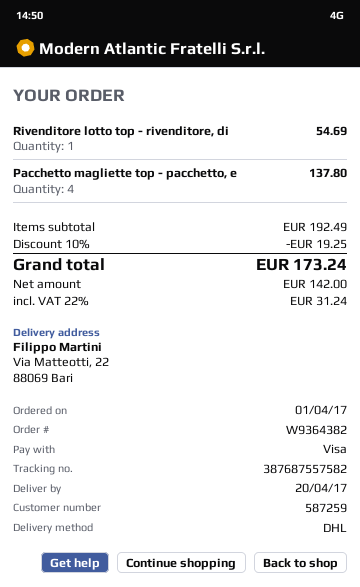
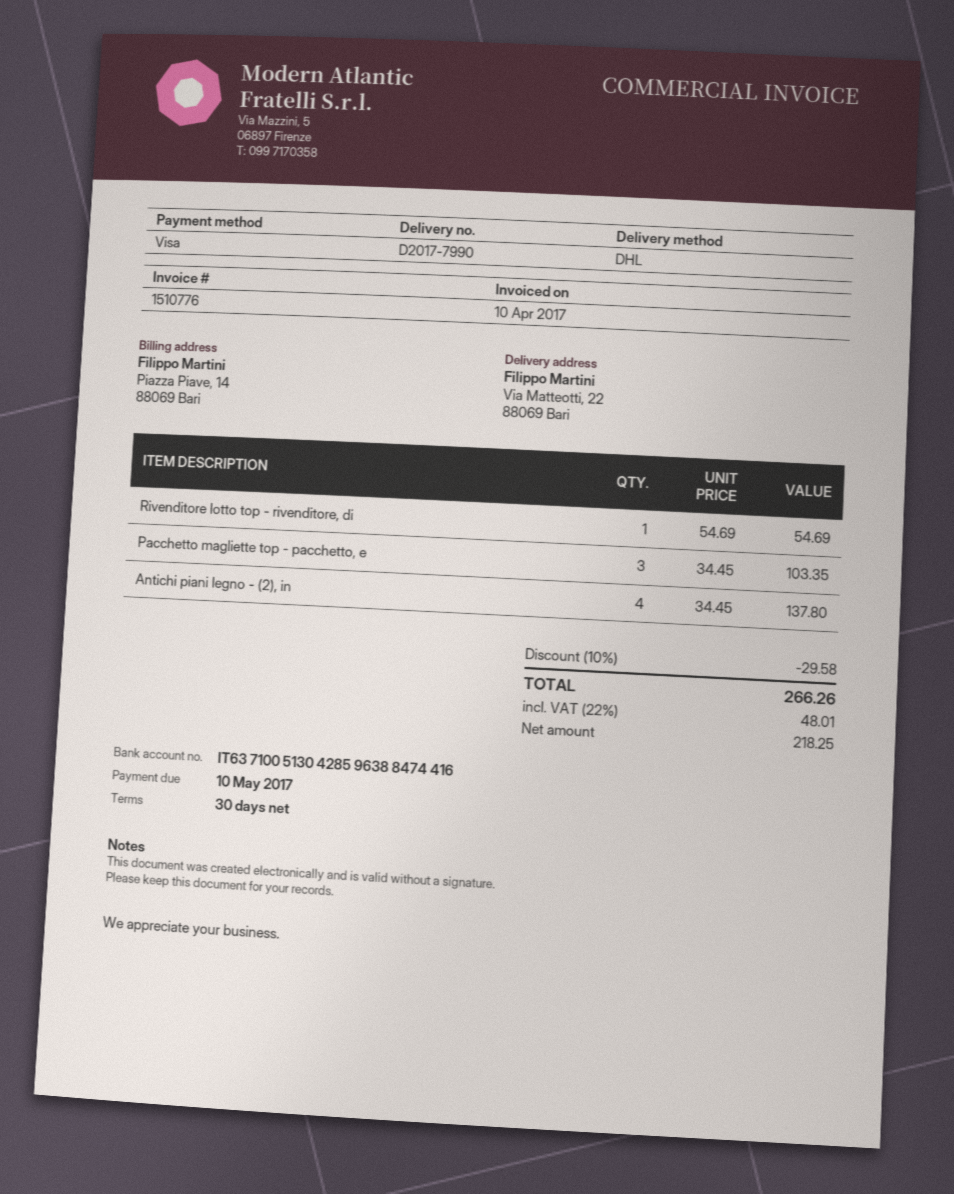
Pacchetto magliette top - pacchetto, e: 4 for 137.80 -> 3 for 103.35
Antichi piani legno - (2), in: none -> 4 for 137.80
discount: 10% = 19.25 -> 10% = 29.58
net: 142.00 -> 218.25
tax: 22% = 31.24 -> 22% = 48.01
total: 173.24 -> 266.26

